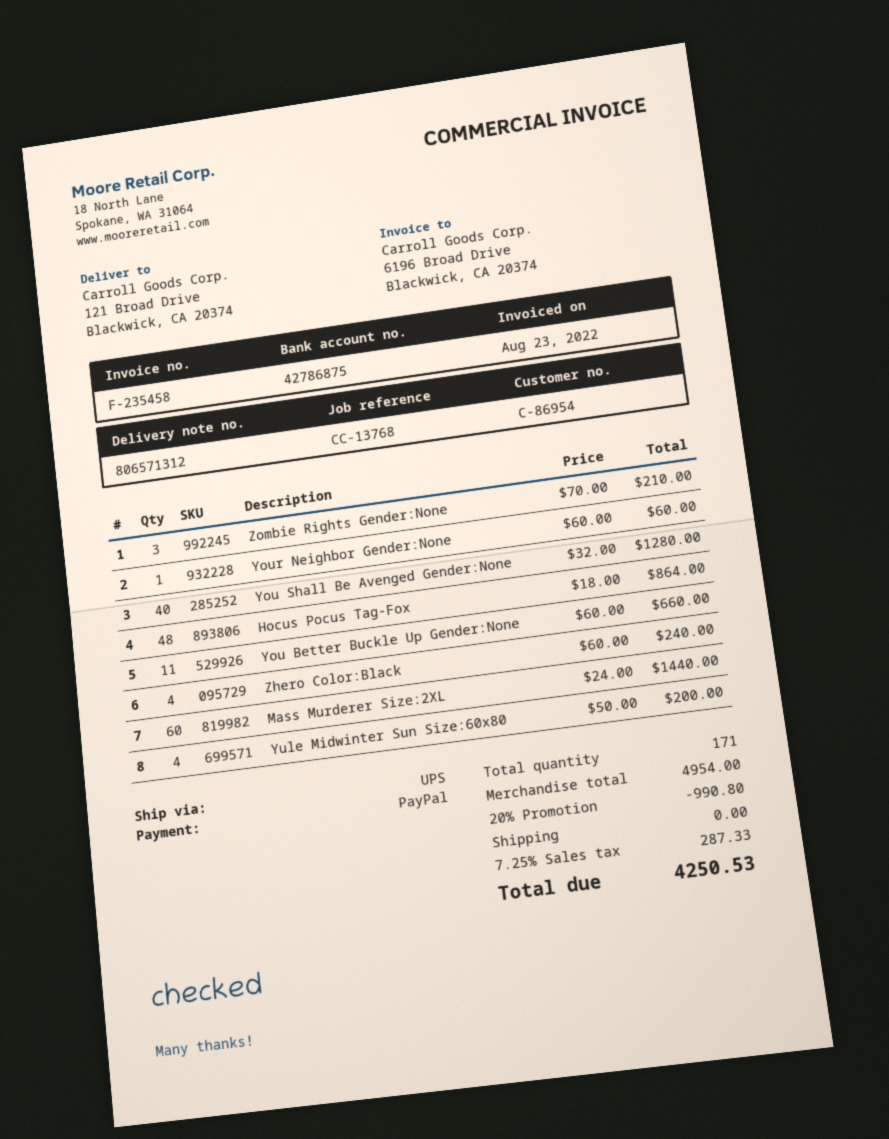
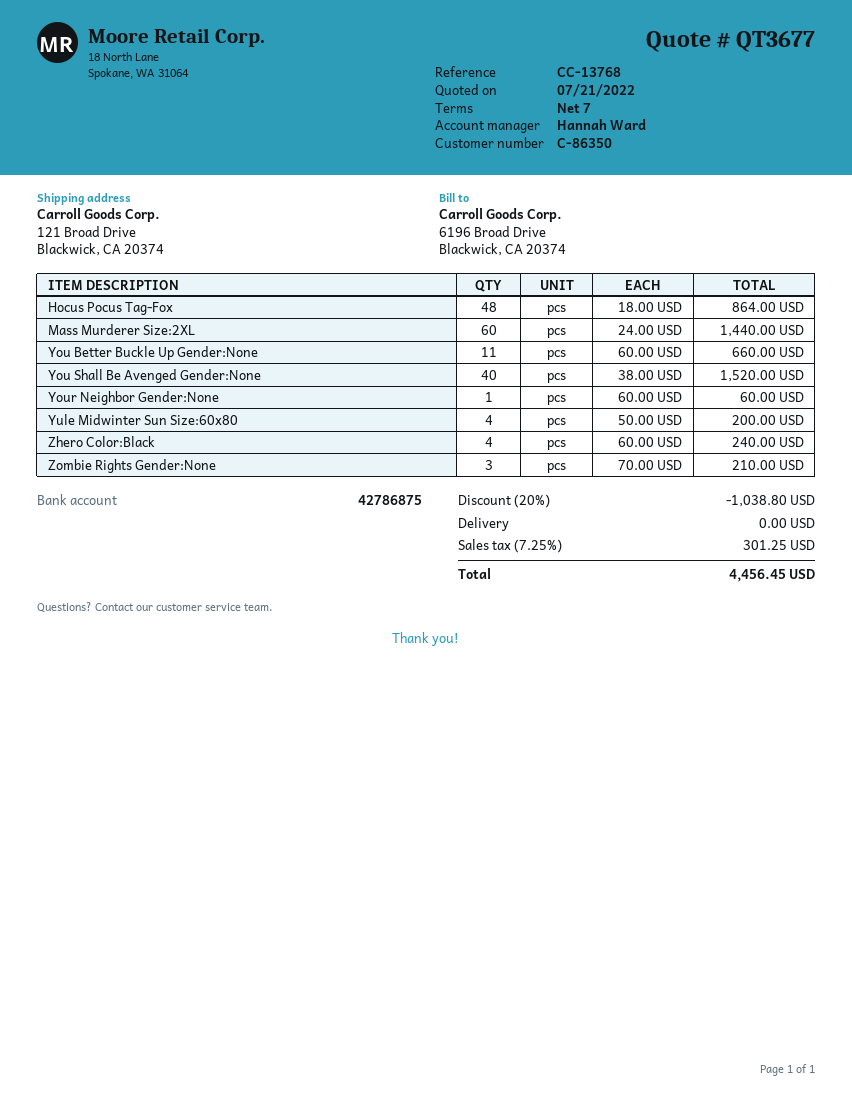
customer number: C-86954 -> C-86350
You Shall Be Avenged Gender:None: 40 x 32.00 = 1280.00 -> 40 x 38.00 = 1520.00
discount: 20% = 990.80 -> 20% = 1038.80
tax: 7.25% = 287.33 -> 7.25% = 301.25
total: 4250.53 -> 4456.45

